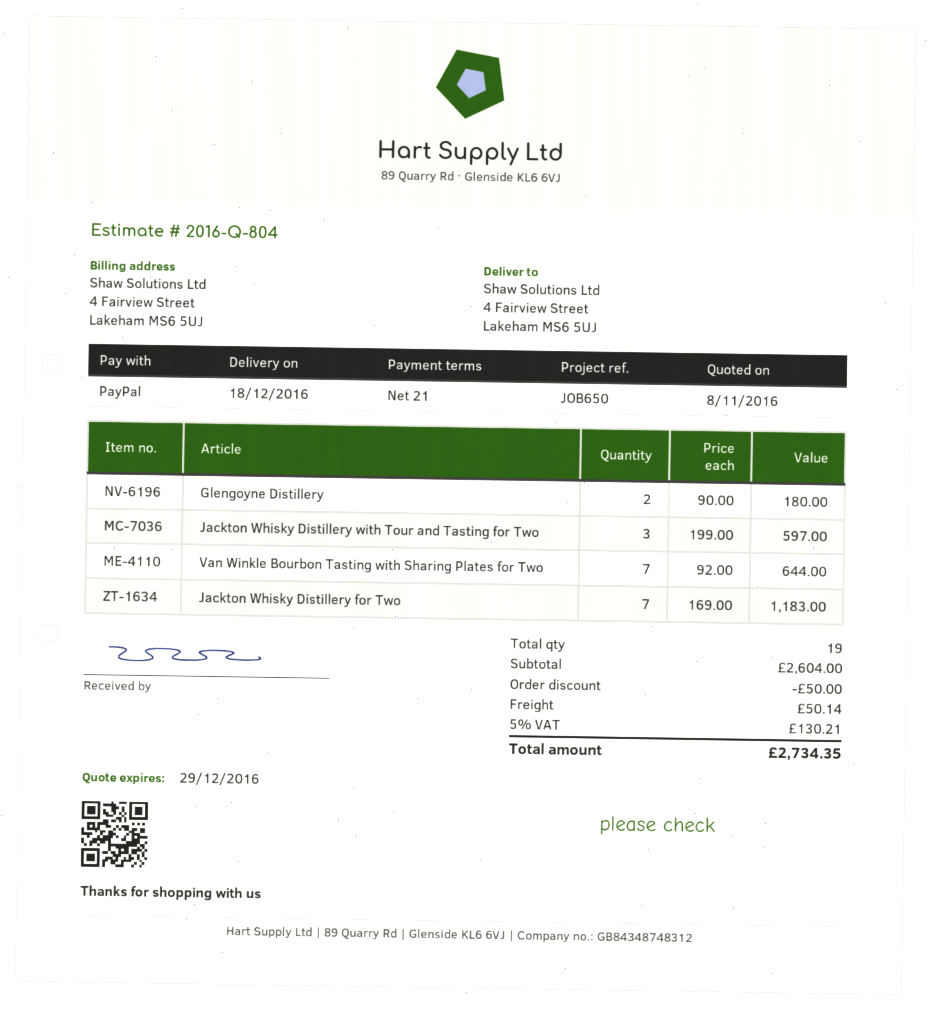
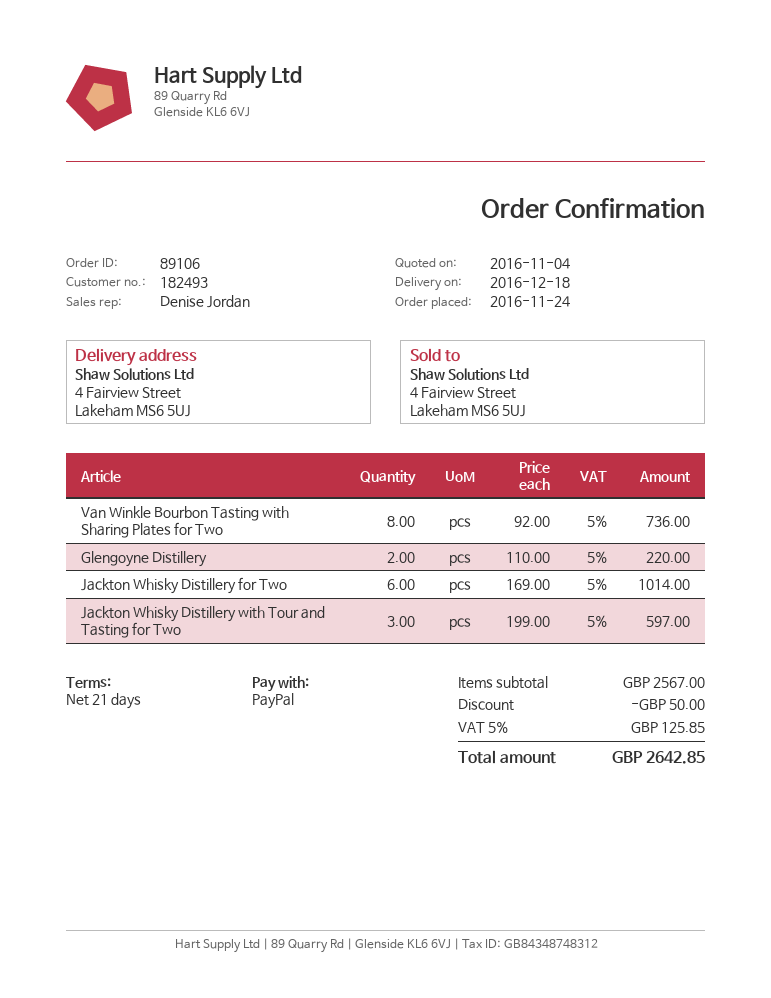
quote date: 2016-11-08 -> 2016-11-04
Glengoyne Distillery: 2 x 90.00 = 180.00 -> 2 x 110.00 = 220.00
Van Winkle Bourbon Tasting with Sharing Plates for Two: 7 x 92.00 = 644.00 -> 8 x 92.00 = 736.00
Jackton Whisky Distillery for Two: 7 x 169.00 = 1183.00 -> 6 x 169.00 = 1014.00
subtotal: 2604.00 -> 2567.00
shipping: 50.14 -> none
tax: 5% = 130.21 -> 5% = 125.85
total: 2734.35 -> 2642.85

